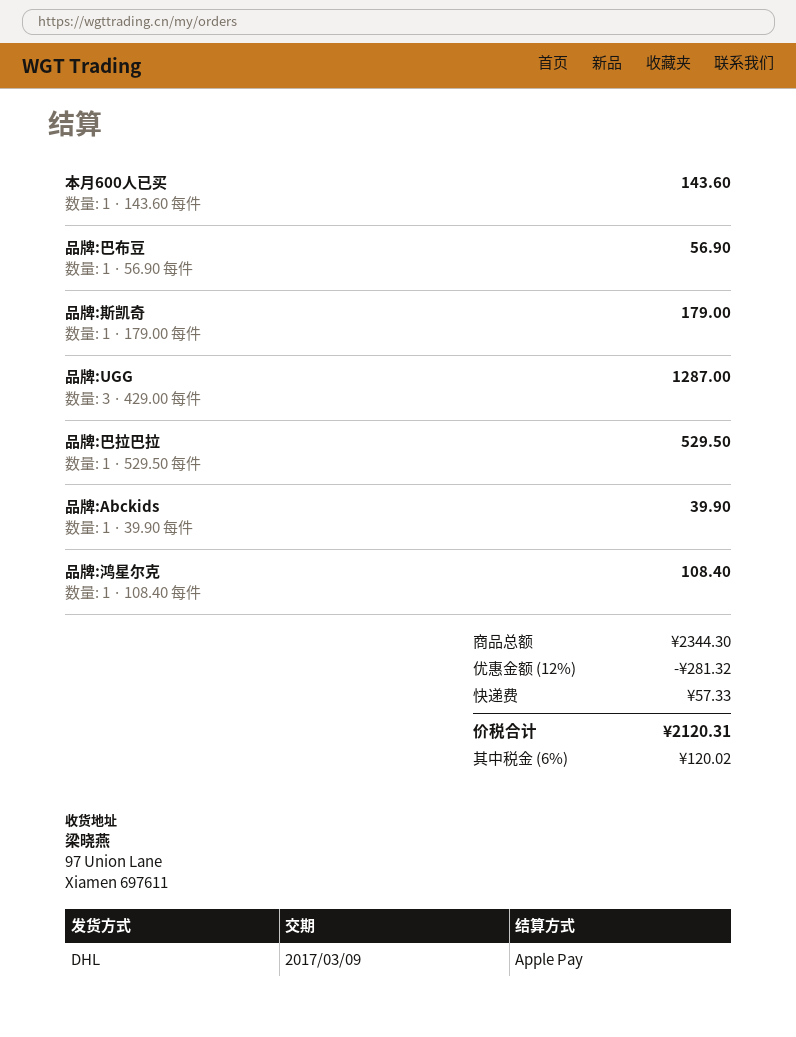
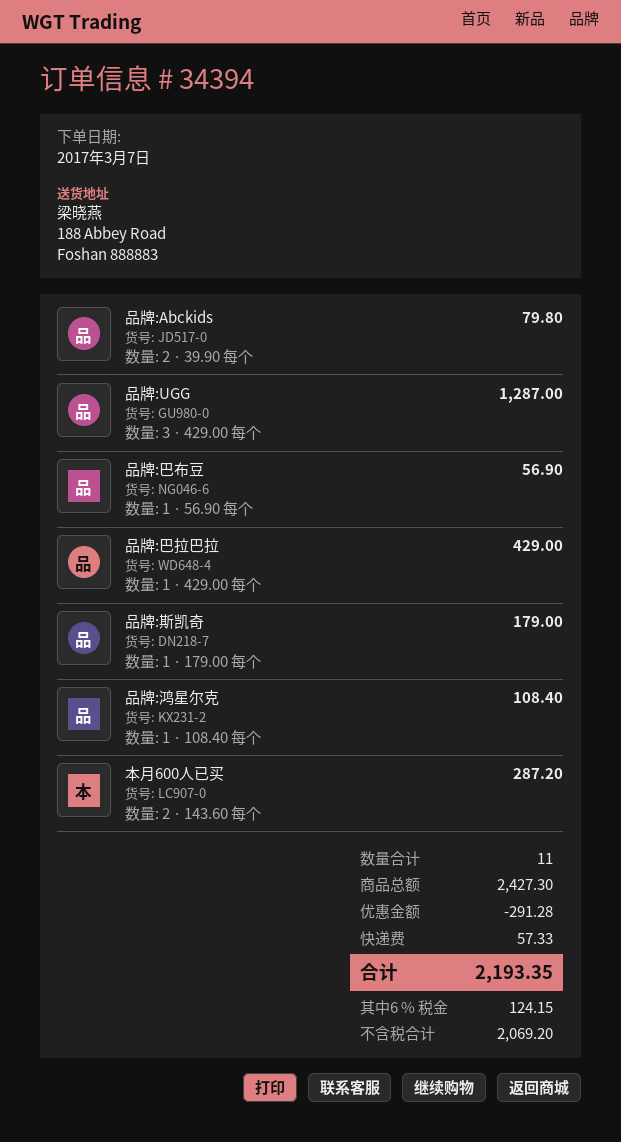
ship to: 97 Union Lane, Xiamen 697611 -> 188 Abbey Road, Foshan 888883
本月600人已买: 1 x 143.60 = 143.60 -> 2 x 143.60 = 287.20
品牌:巴拉巴拉: 1 x 529.50 = 529.50 -> 1 x 429.00 = 429.00
品牌:Abckids: 1 x 39.90 = 39.90 -> 2 x 39.90 = 79.80
subtotal: 2344.30 -> 2427.30
discount: 281.32 -> 291.28
tax: 6% = 120.02 -> 6% = 124.15
total: 2120.31 -> 2193.35

